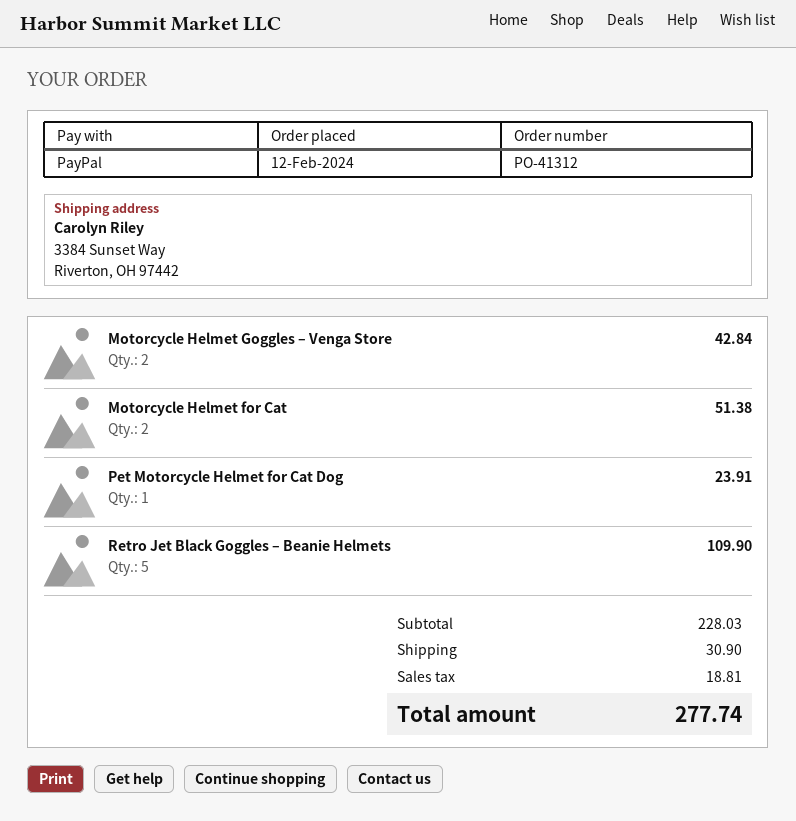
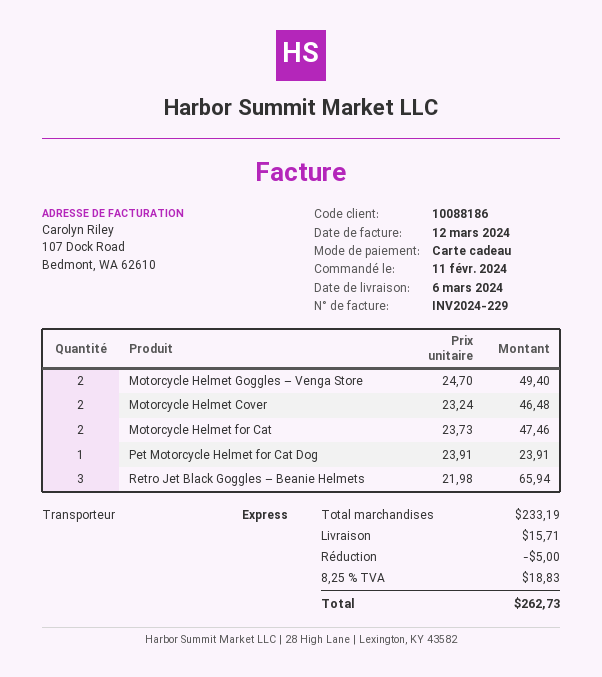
order date: 2024-02-12 -> 2024-02-11
payment method: PayPal -> gift card
Motorcycle Helmet Goggles – Venga Store: 2 for 42.84 -> 2 for 49.40
Motorcycle Helmet for Cat: 2 for 51.38 -> 2 for 47.46
Retro Jet Black Goggles – Beanie Helmets: 5 for 109.90 -> 3 for 65.94
Motorcycle Helmet Cover: none -> 2 for 46.48
subtotal: 228.03 -> 233.19
discount: none -> 5.00
shipping: 30.90 -> 15.71
tax: 18.81 -> 18.83
total: 277.74 -> 262.73

